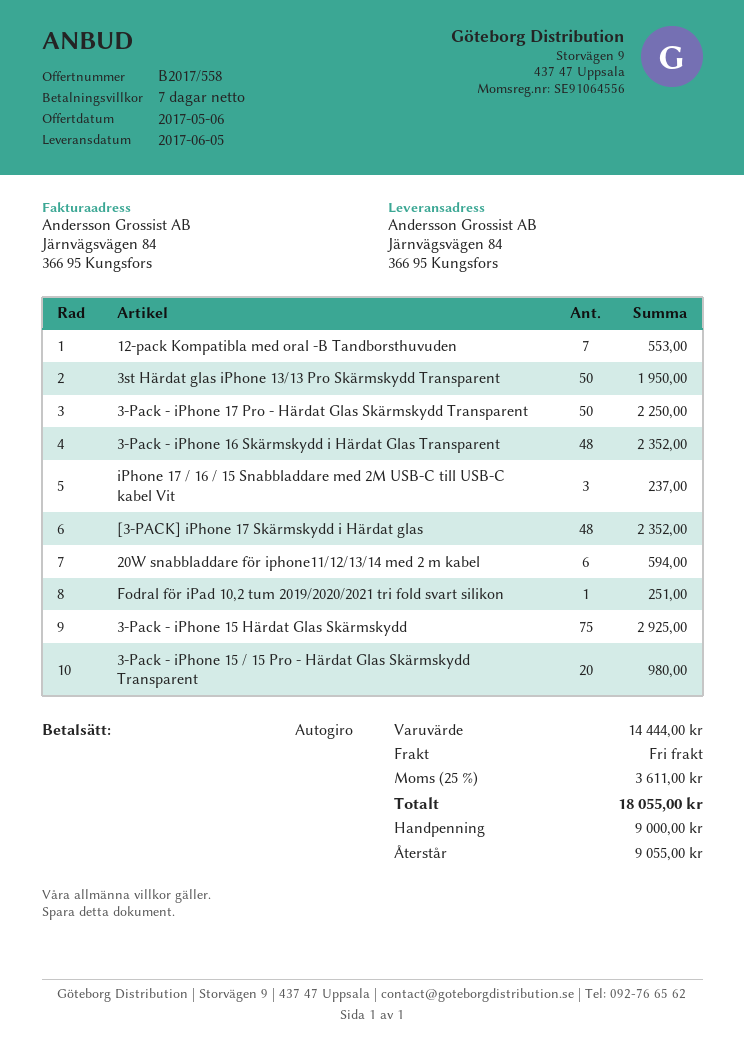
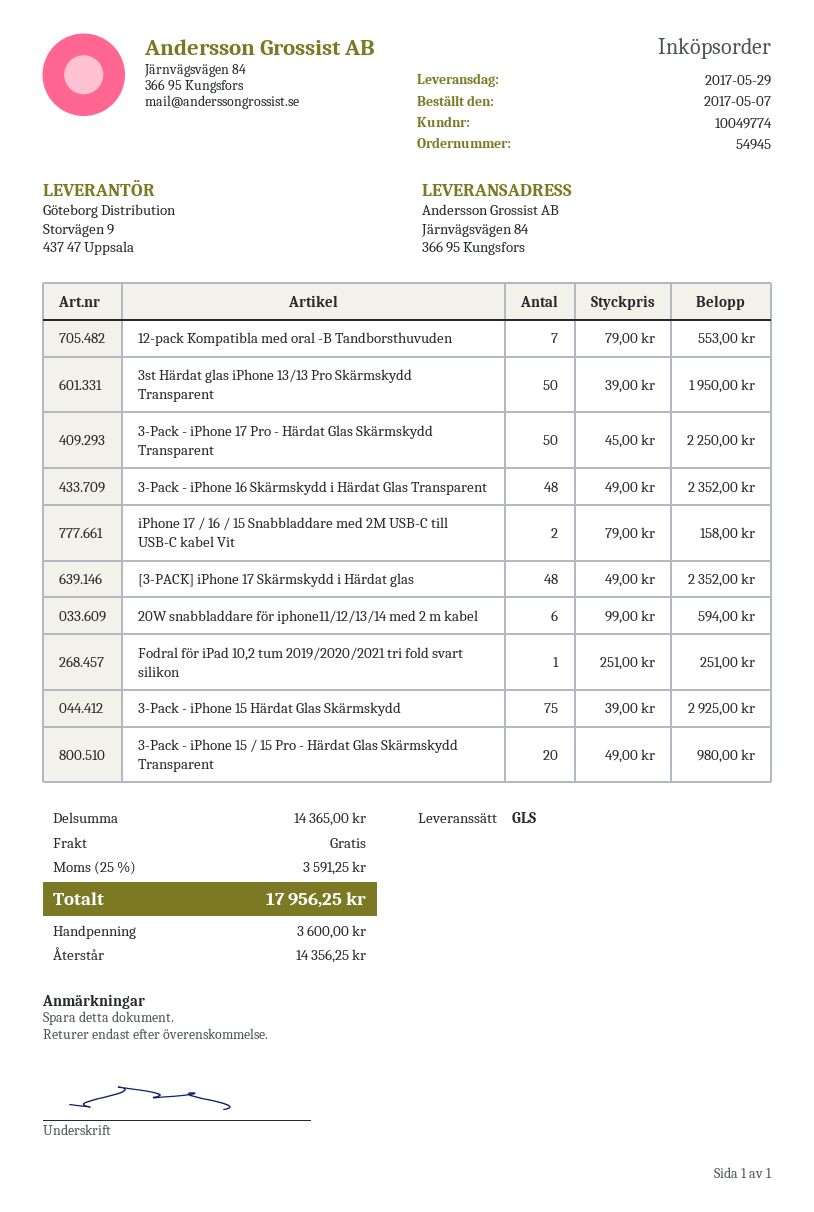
delivery date: 2017-06-05 -> 2017-05-29
iPhone 17 / 16 / 15 Snabbladdare med 2M USB-C till USB-C kabel Vit: 3 for 237.00 -> 2 for 158.00
subtotal: 14444.00 -> 14365.00
tax: 25% = 3611.00 -> 25% = 3591.25
total: 18055.00 -> 17956.25
deposit: 9000.00 -> 3600.00
balance: 9055.00 -> 14356.25

